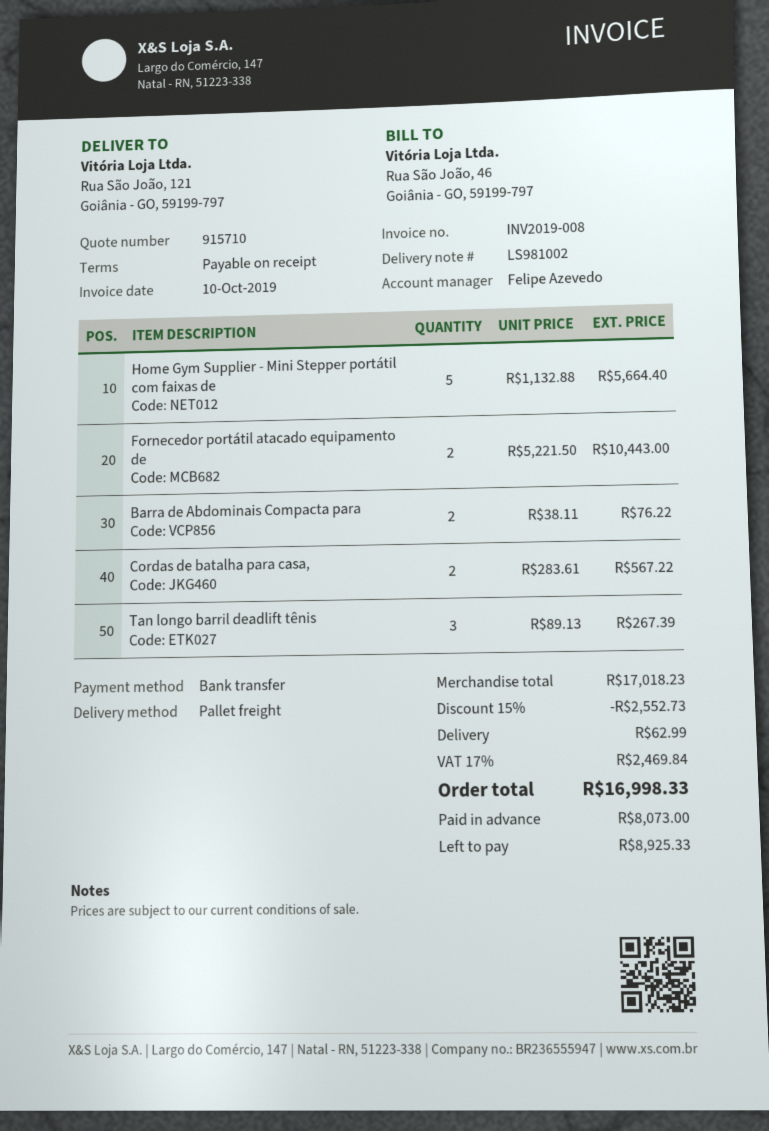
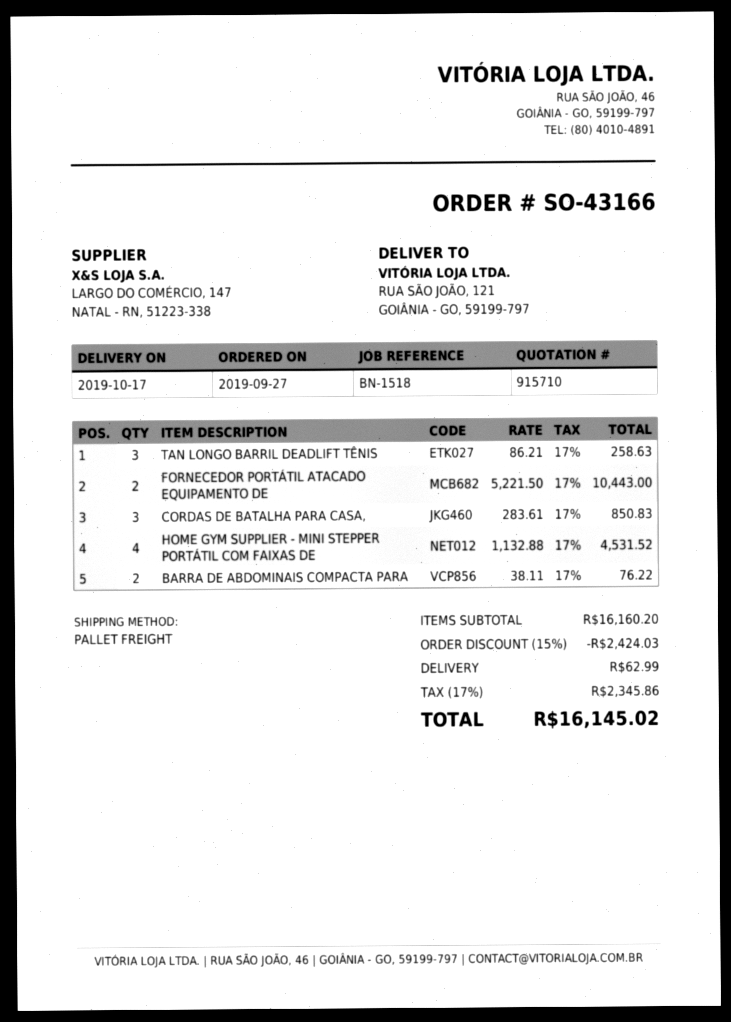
Home Gym Supplier - Mini Stepper portátil com faixas de: 5 x 1132.88 = 5664.40 -> 4 x 1132.88 = 4531.52
Cordas de batalha para casa,: 2 x 283.61 = 567.22 -> 3 x 283.61 = 850.83
Tan longo barril deadlift tênis: 3 x 89.13 = 267.39 -> 3 x 86.21 = 258.63
subtotal: 17018.23 -> 16160.20
discount: 15% = 2552.73 -> 15% = 2424.03
tax: 17% = 2469.84 -> 17% = 2345.86
total: 16998.33 -> 16145.02

